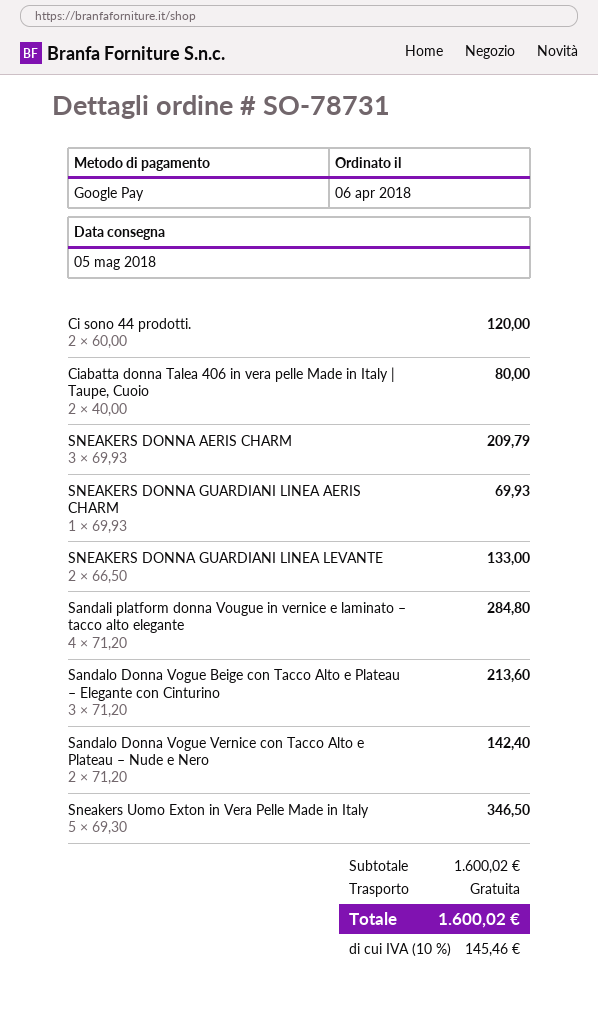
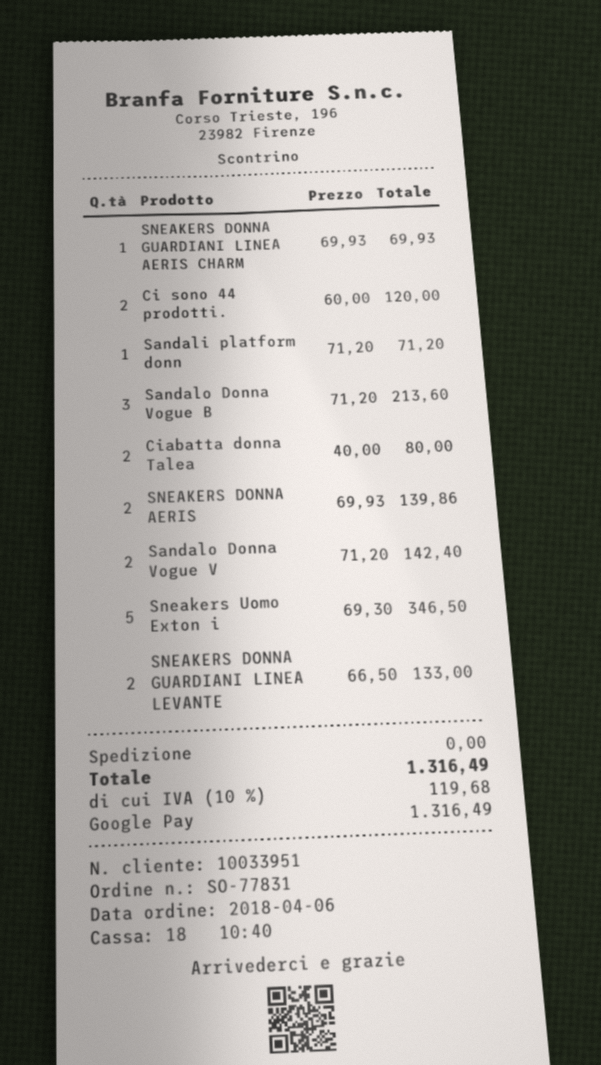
order number: SO-78731 -> SO-77831
SNEAKERS DONNA AERIS CHARM: 3 x 69.93 = 209.79 -> 2 x 69.93 = 139.86
Sandali platform donna Vougue in vernice e laminato – tacco alto elegante: 4 x 71.20 = 284.80 -> 1 x 71.20 = 71.20
tax: 10% = 145.46 -> 10% = 119.68
total: 1600.02 -> 1316.49

